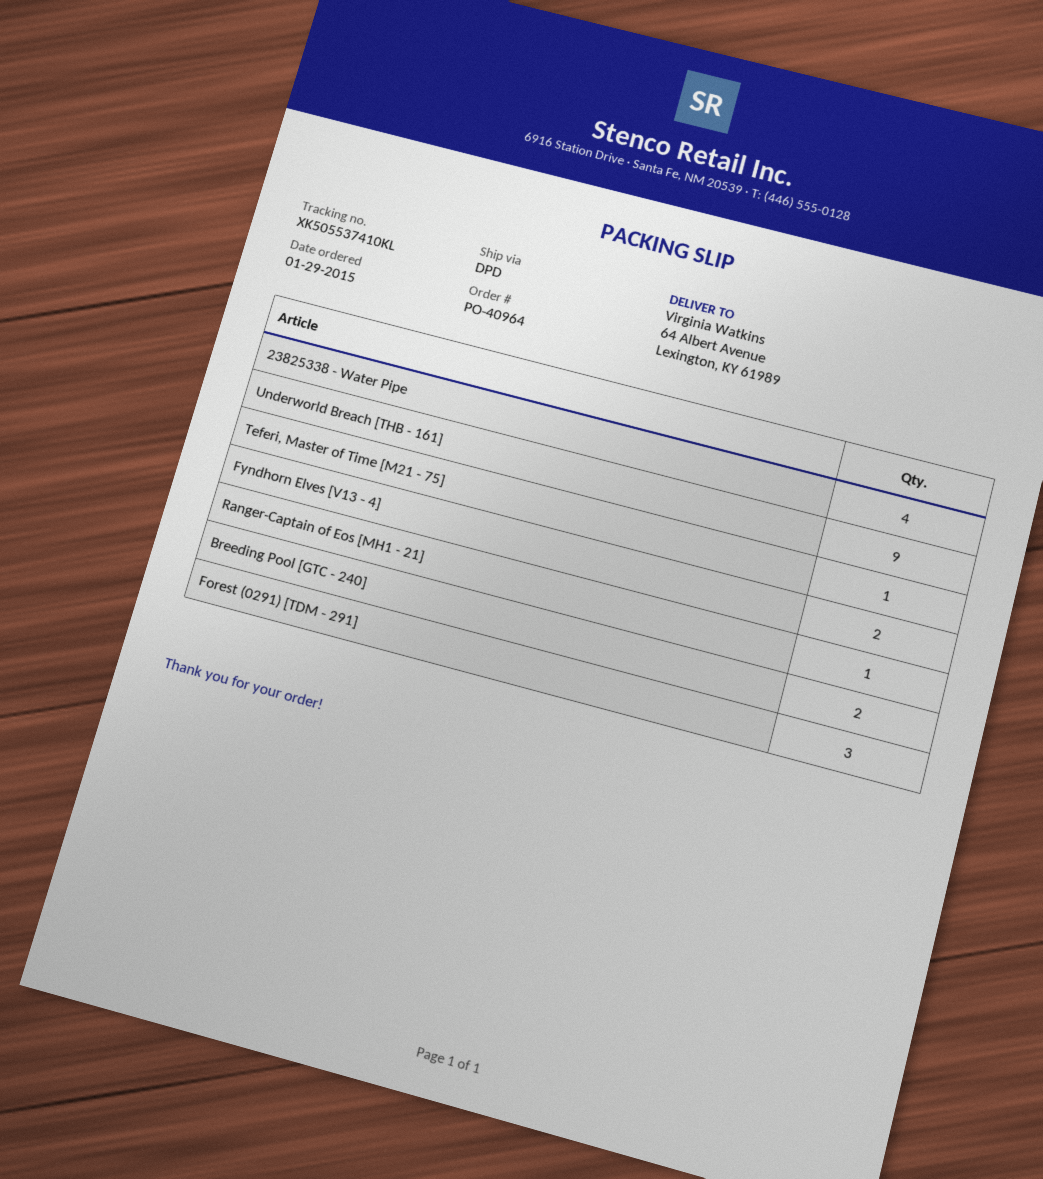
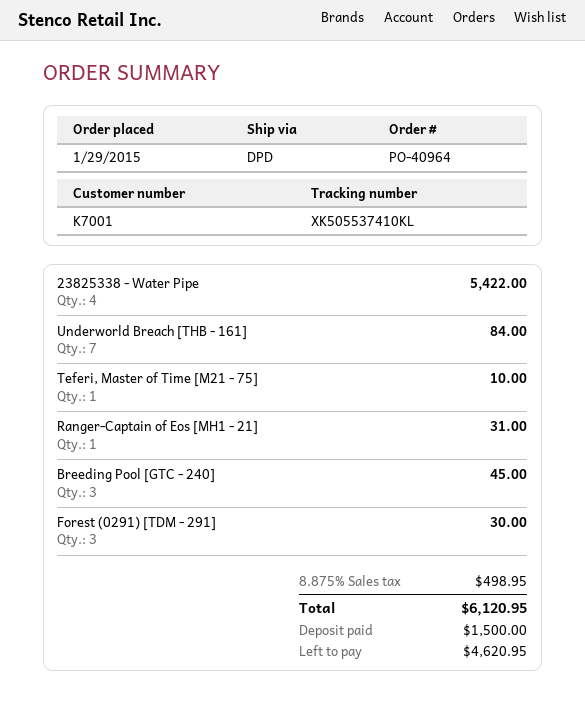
Underworld Breach [THB - 161]: 9 -> 7
Fyndhorn Elves [V13 - 4]: 2 -> none
Breeding Pool [GTC - 240]: 2 -> 3

